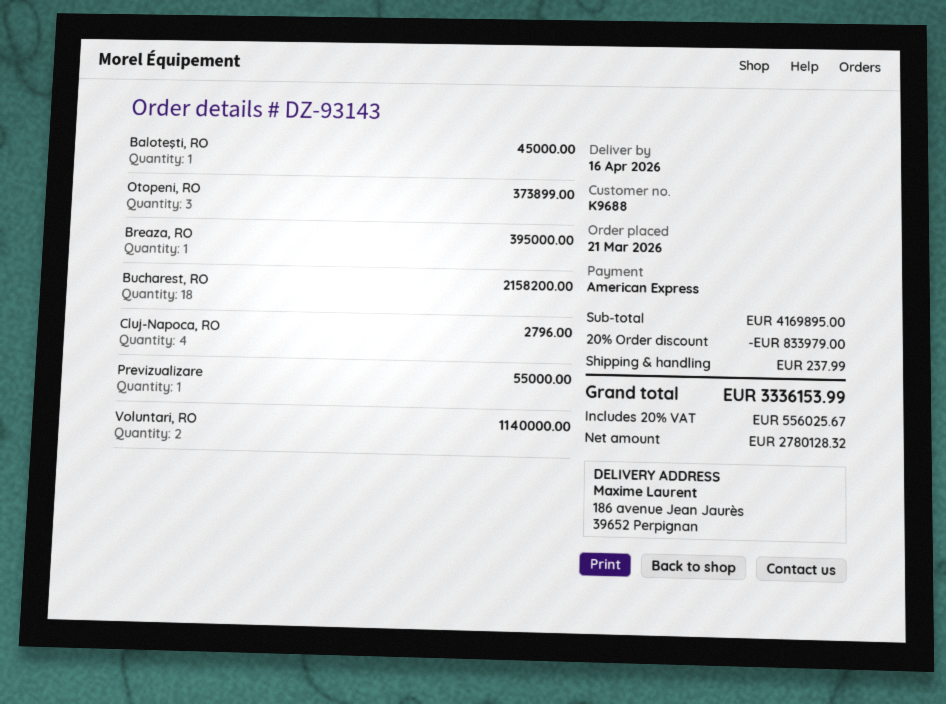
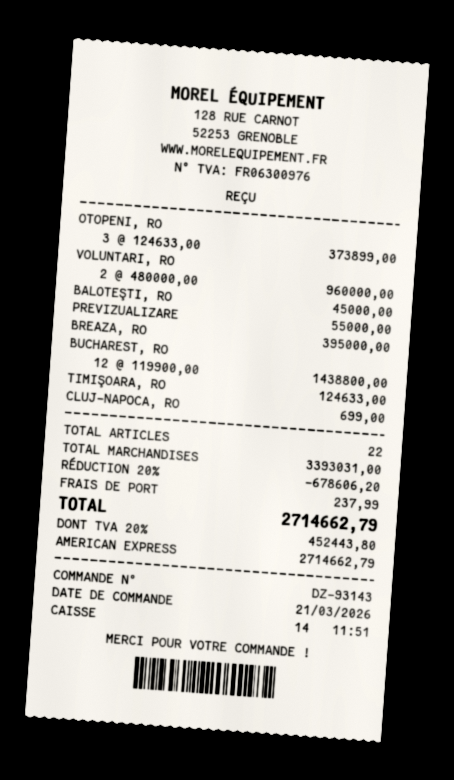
Bucharest, RO: 18 for 2158200.00 -> 12 for 1438800.00
Cluj-Napoca, RO: 4 for 2796.00 -> 1 for 699.00
Voluntari, RO: 2 for 1140000.00 -> 2 for 960000.00
TIMIŞOARA, RO: none -> 1 for 124633.00
subtotal: 4169895.00 -> 3393031.00
discount: 20% = 833979.00 -> 20% = 678606.20
tax: 20% = 556025.67 -> 20% = 452443.80
total: 3336153.99 -> 2714662.79

